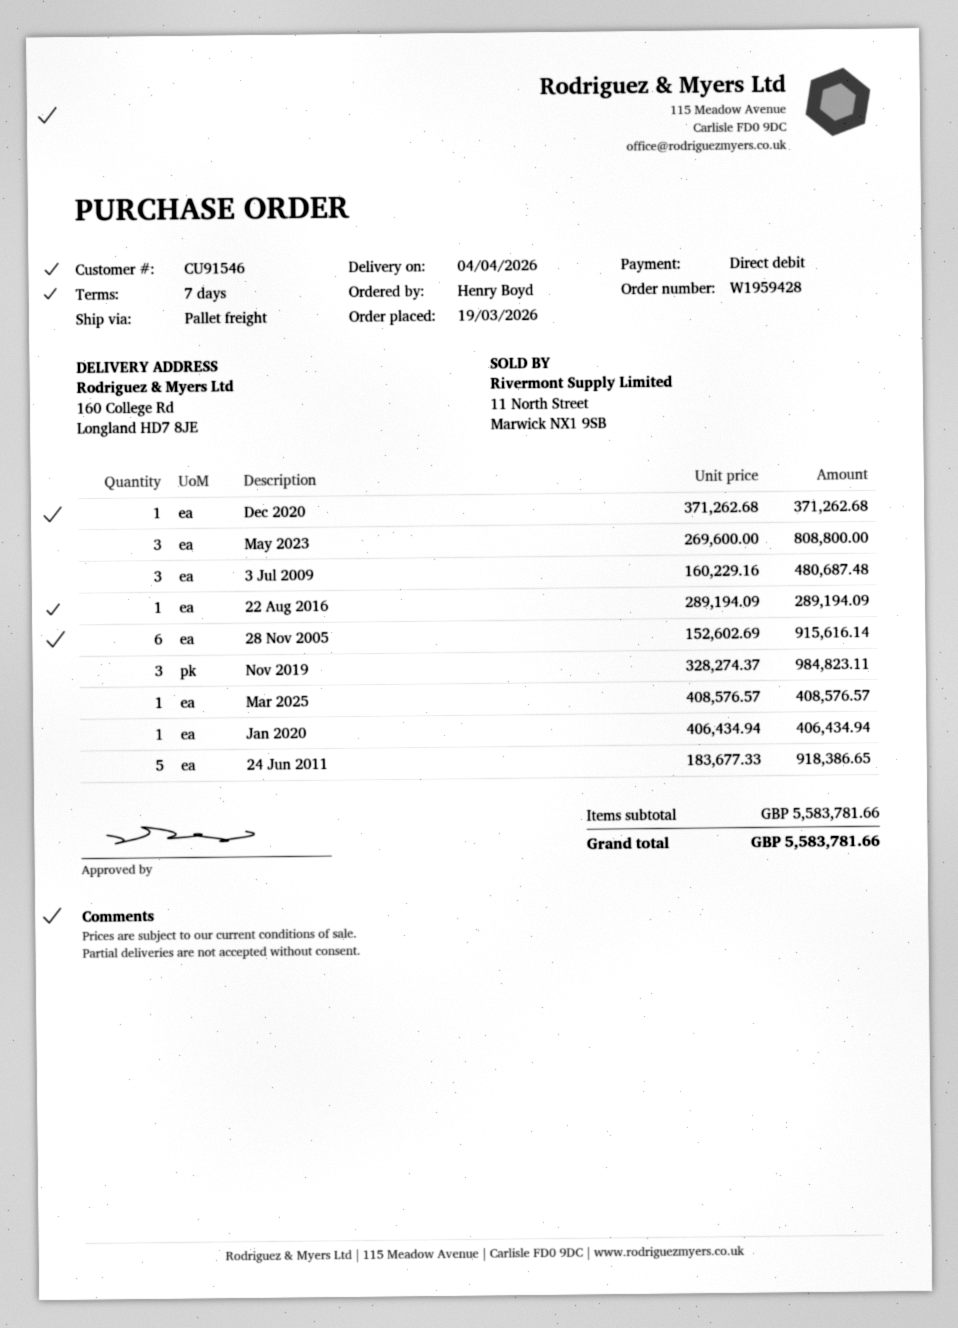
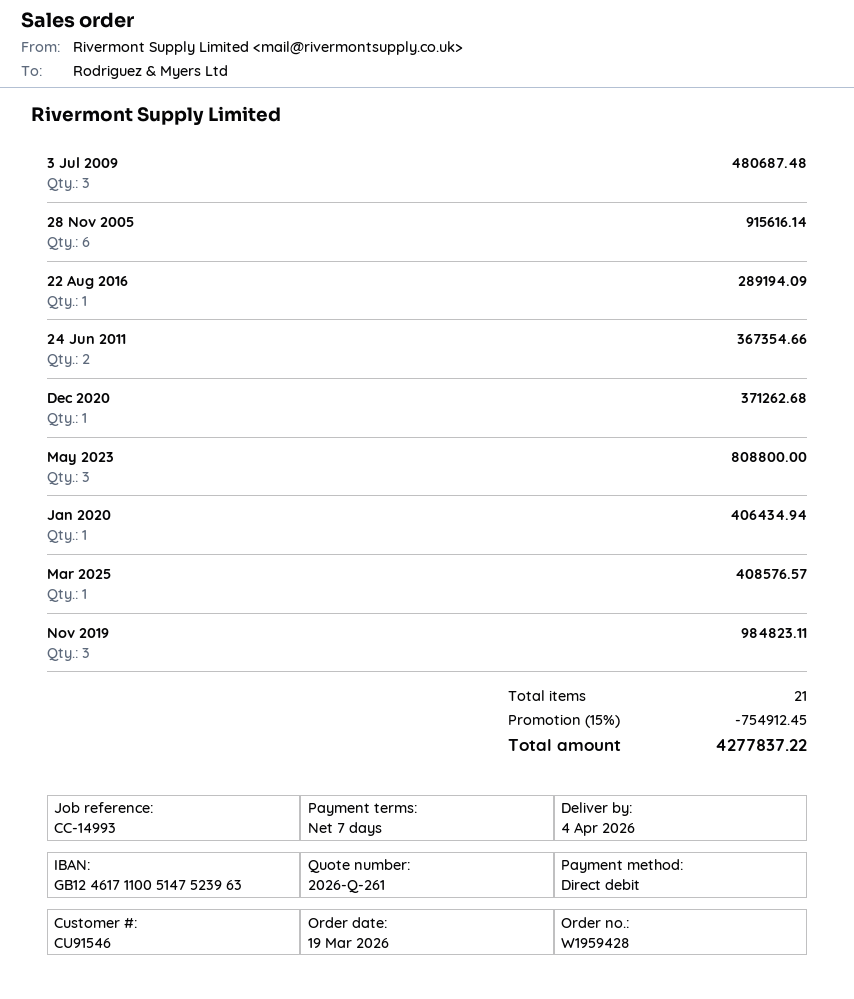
24 Jun 2011: 5 for 918386.65 -> 2 for 367354.66
discount: none -> 15% = 754912.45
total: 5583781.66 -> 4277837.22

